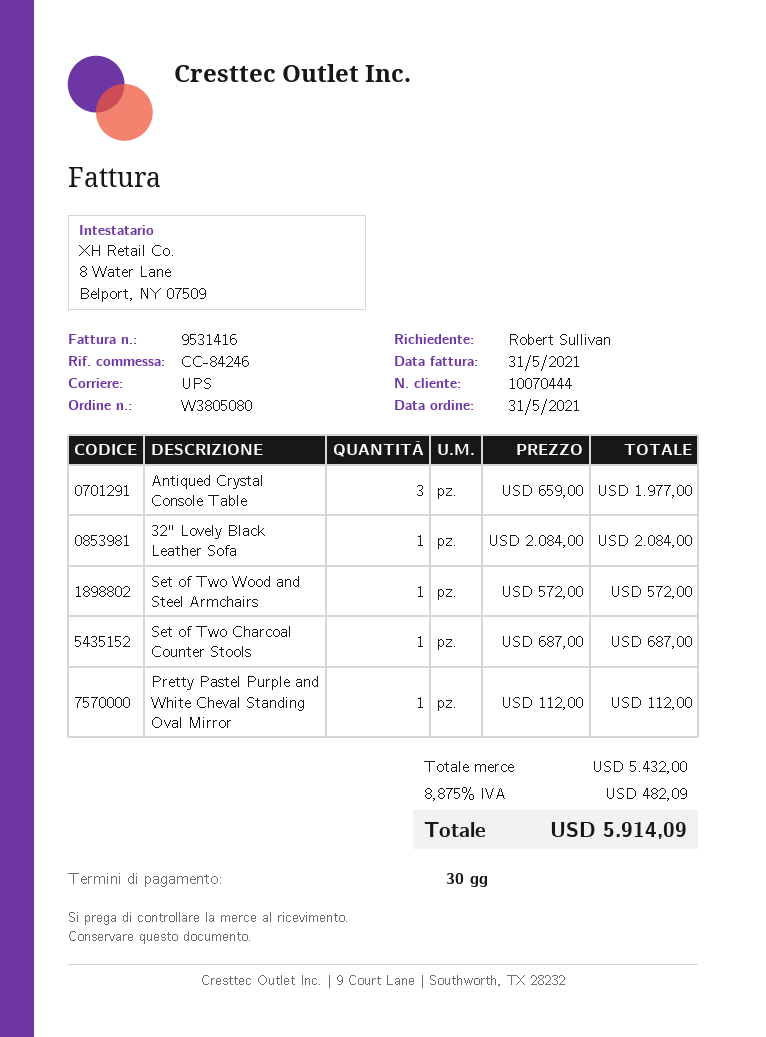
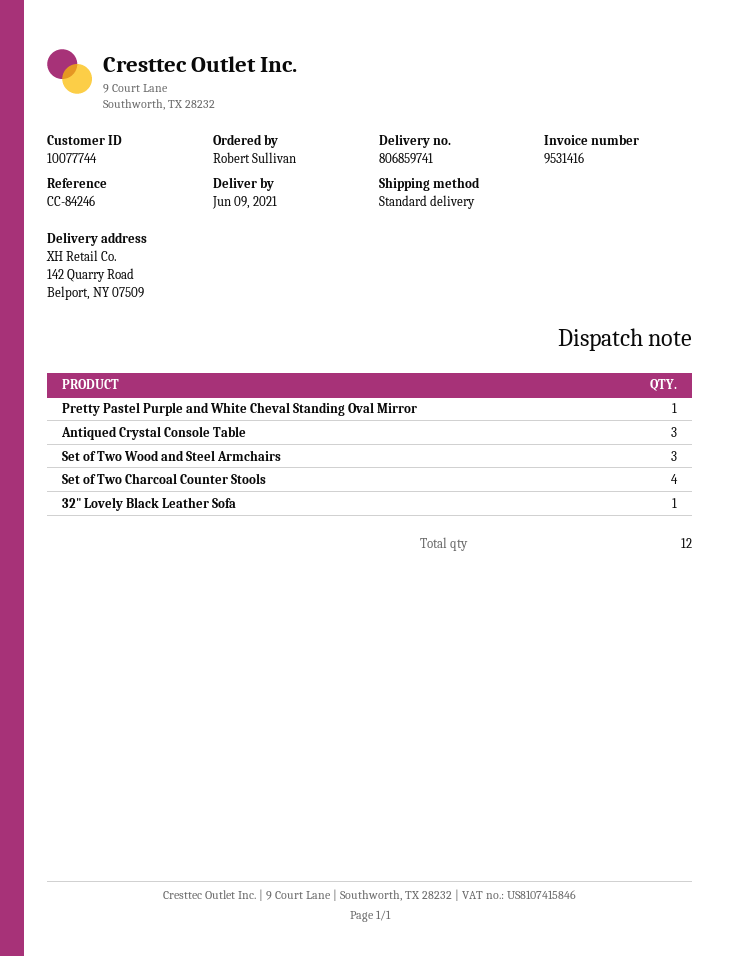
customer number: 10070444 -> 10077744
shipping method: UPS -> standard
Set of Two Wood and Steel Armchairs: 1 -> 3
Set of Two Charcoal Counter Stools: 1 -> 4

